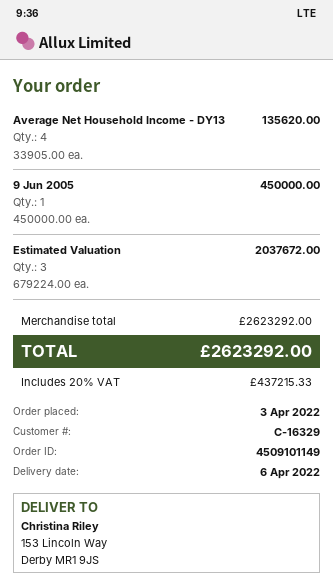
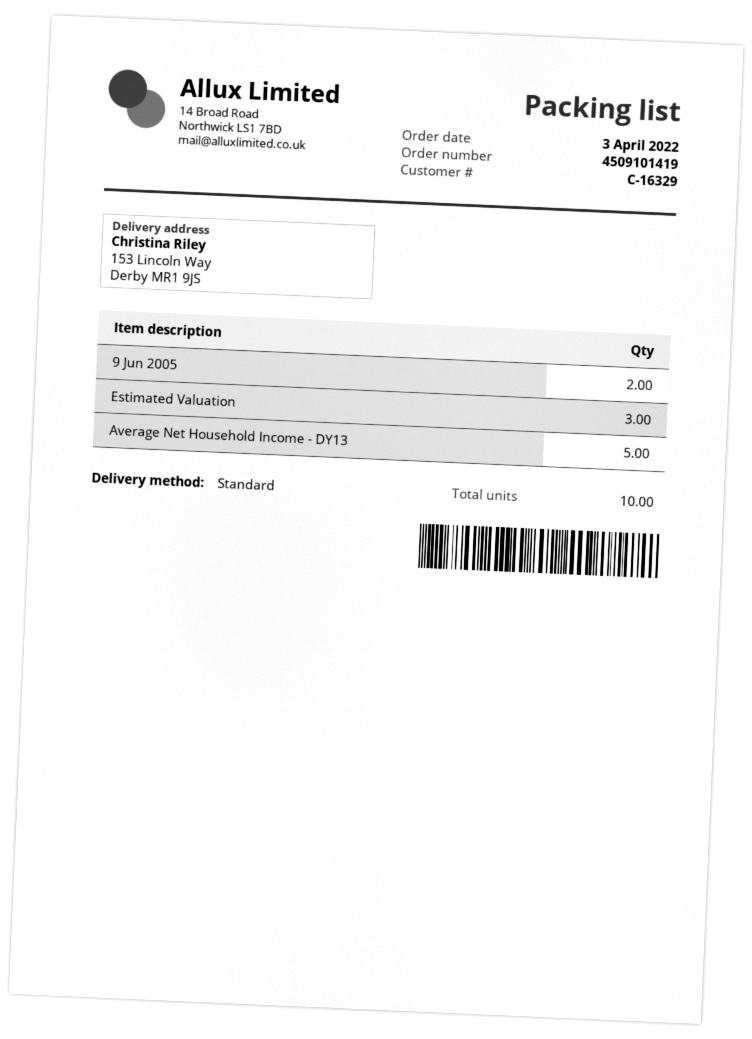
order number: 4509101149 -> 4509101419
Average Net Household Income - DY13: 4 -> 5
9 Jun 2005: 1 -> 2

